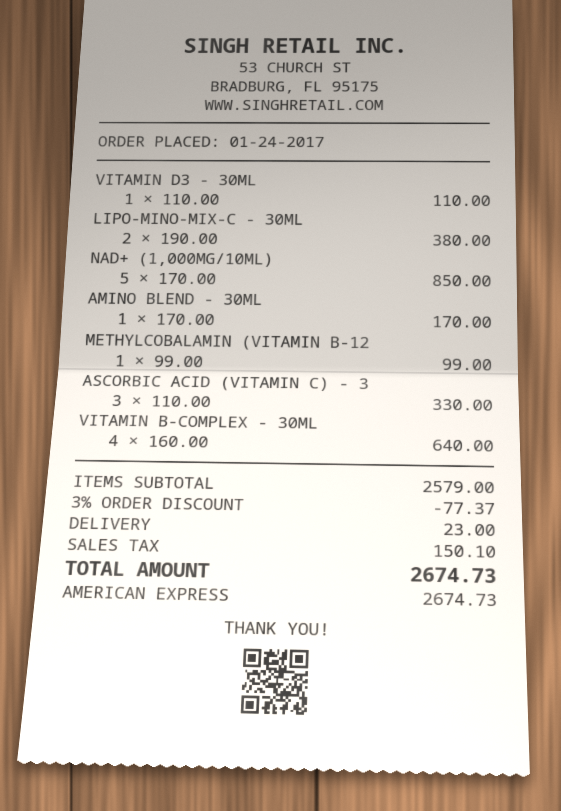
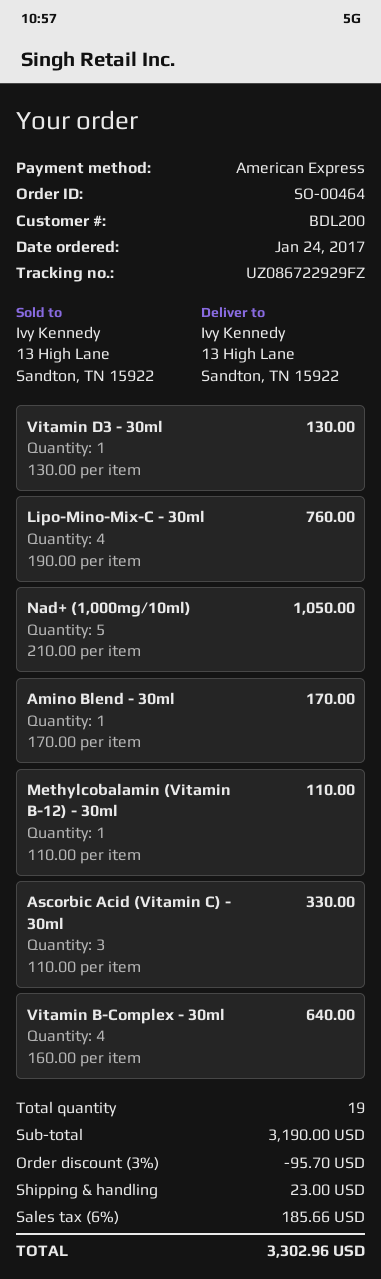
VITAMIN D3 - 30ML: 1 x 110.00 = 110.00 -> 1 x 130.00 = 130.00
LIPO-MINO-MIX-C - 30ML: 2 x 190.00 = 380.00 -> 4 x 190.00 = 760.00
NAD+ (1,000MG/10ML): 5 x 170.00 = 850.00 -> 5 x 210.00 = 1050.00
METHYLCOBALAMIN (VITAMIN B-12: 1 x 99.00 = 99.00 -> 1 x 110.00 = 110.00
subtotal: 2579.00 -> 3190.00
discount: 3% = 77.37 -> 3% = 95.70
tax: 150.10 -> 185.66
total: 2674.73 -> 3302.96

